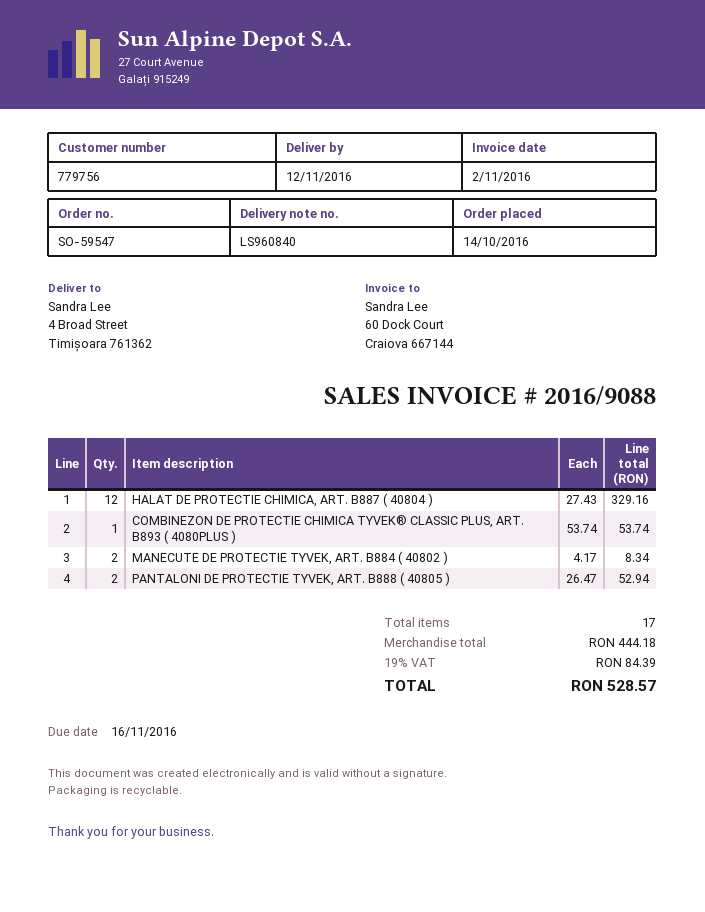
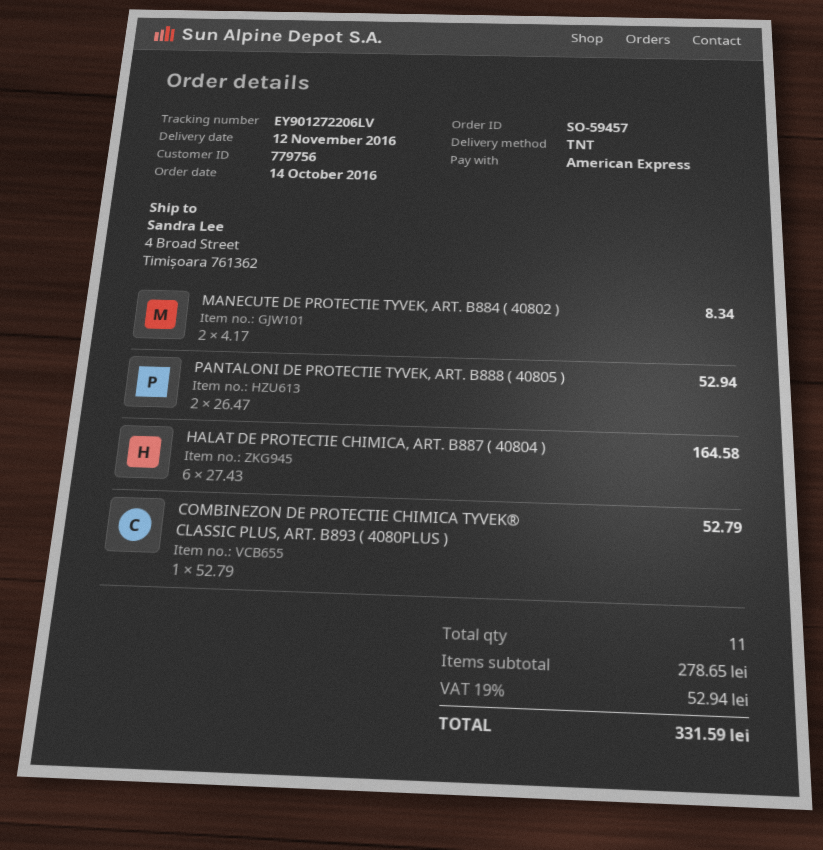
order number: SO-59547 -> SO-59457
HALAT DE PROTECTIE CHIMICA, ART. B887 ( 40804 ): 12 x 27.43 = 329.16 -> 6 x 27.43 = 164.58
COMBINEZON DE PROTECTIE CHIMICA TYVEK® CLASSIC PLUS, ART. B893 ( 4080PLUS ): 1 x 53.74 = 53.74 -> 1 x 52.79 = 52.79
total quantity: 17 -> 11
subtotal: 444.18 -> 278.65
tax: 19% = 84.39 -> 19% = 52.94
total: 528.57 -> 331.59

